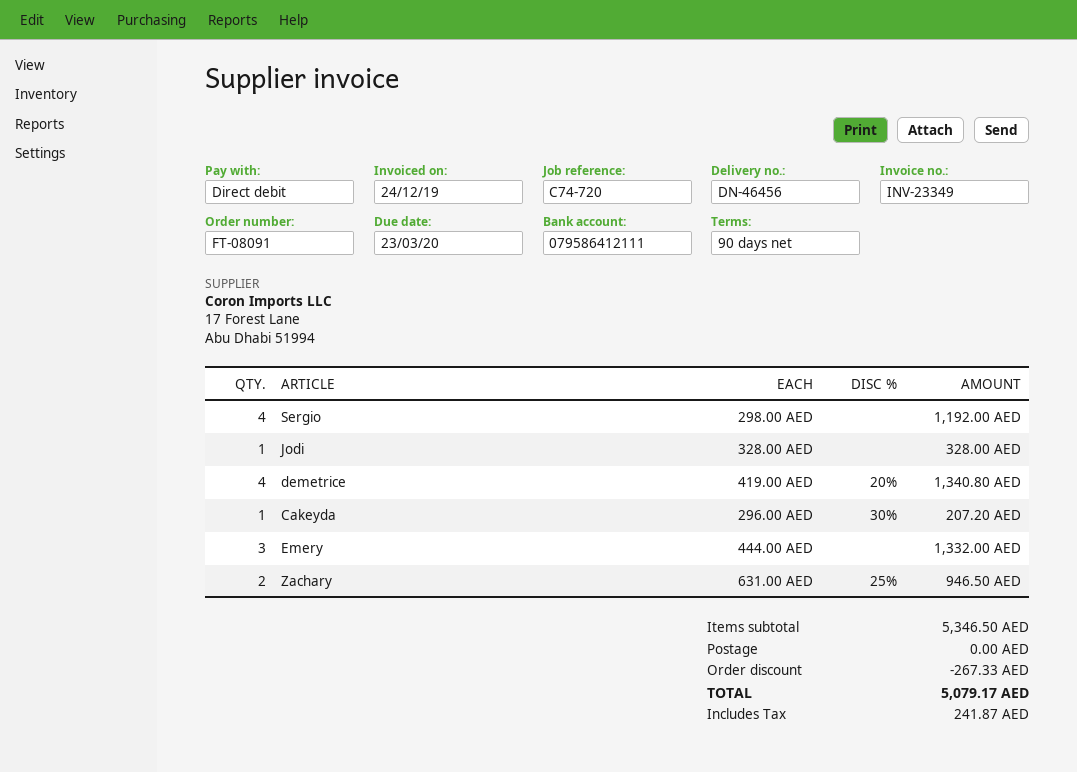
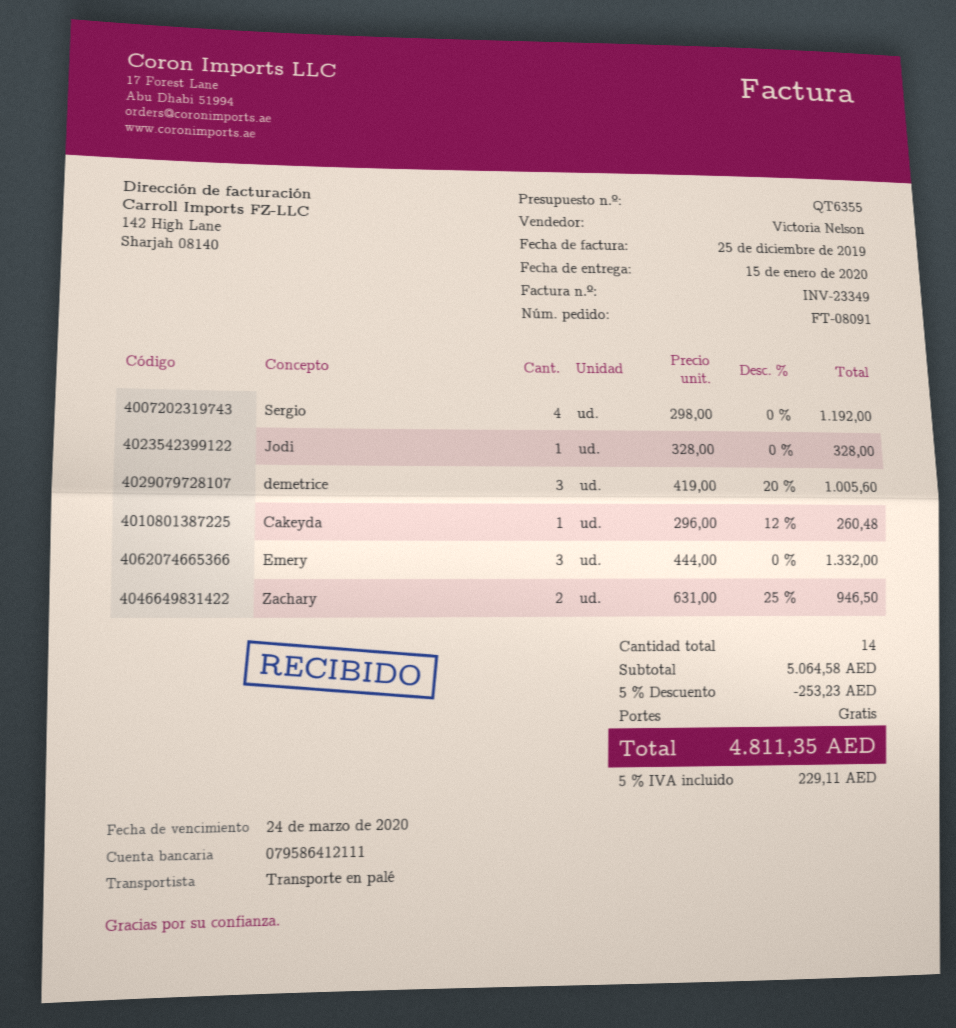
invoice date: 2019-12-24 -> 2019-12-25
due date: 2020-03-23 -> 2020-03-24
demetrice: 4 x 419.00 - 20% = 1340.80 -> 3 x 419.00 - 20% = 1005.60
Cakeyda: 1 x 296.00 - 30% = 207.20 -> 1 x 296.00 - 12% = 260.48
subtotal: 5346.50 -> 5064.58
discount: 267.33 -> 253.23
tax: 241.87 -> 229.11
total: 5079.17 -> 4811.35

